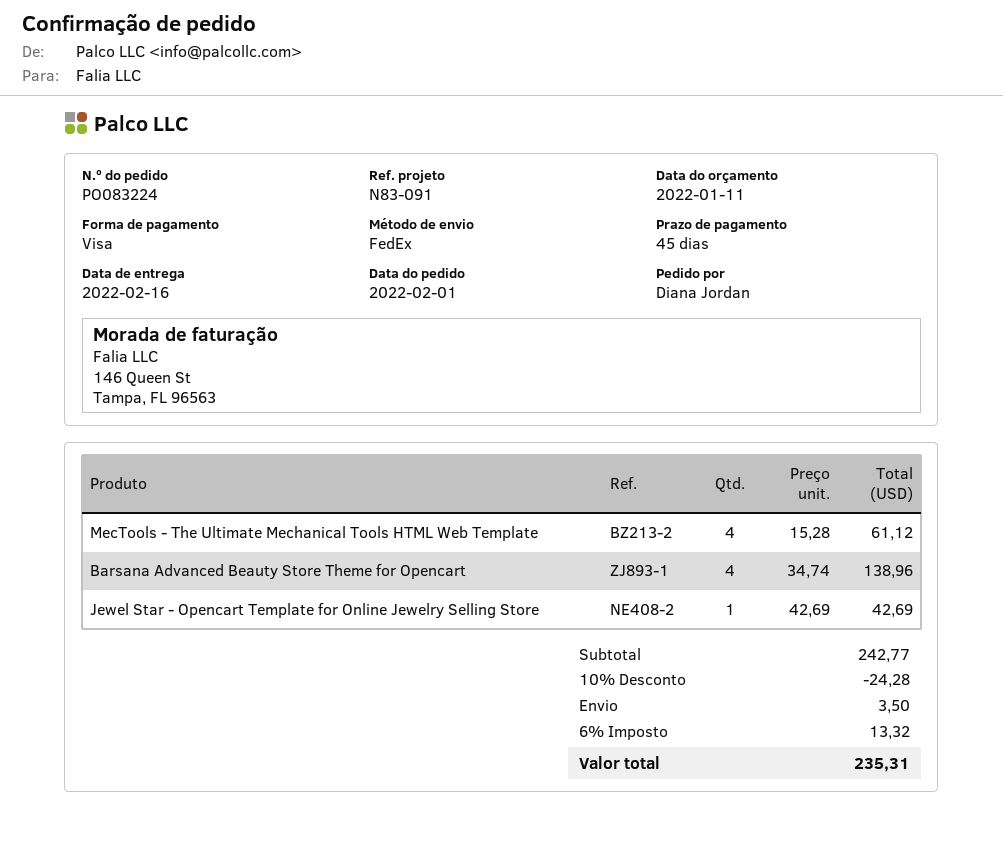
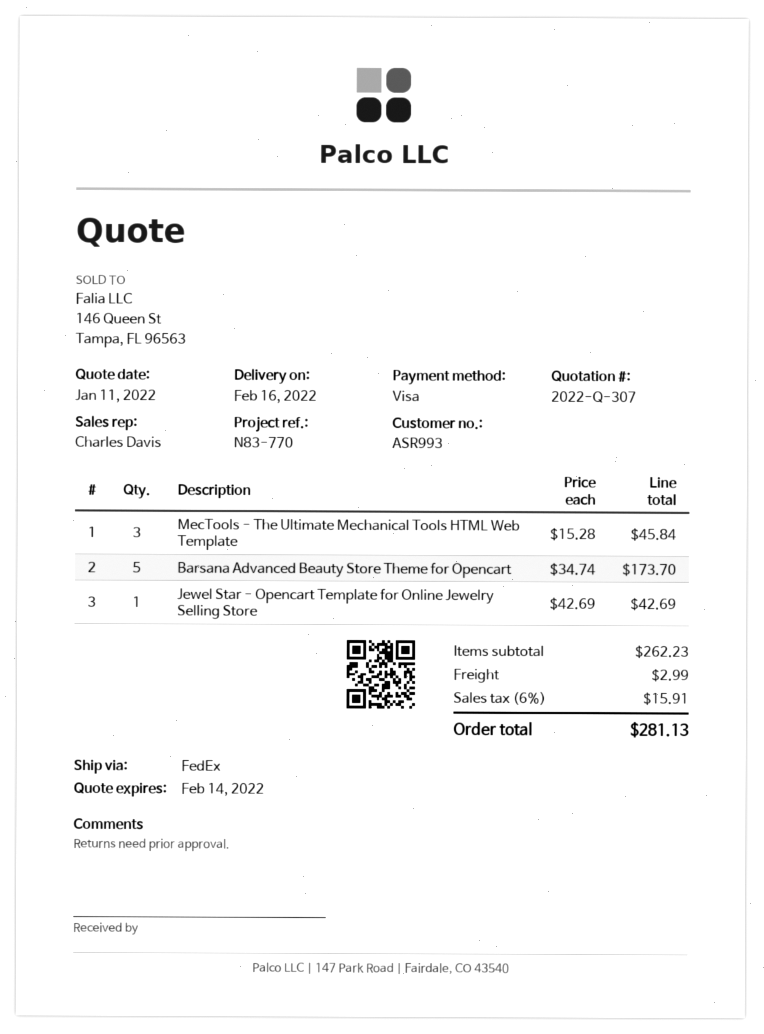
reference: N83-091 -> N83-770
MecTools - The Ultimate Mechanical Tools HTML Web Template: 4 x 15.28 = 61.12 -> 3 x 15.28 = 45.84
Barsana Advanced Beauty Store Theme for Opencart: 4 x 34.74 = 138.96 -> 5 x 34.74 = 173.70
subtotal: 242.77 -> 262.23
discount: 10% = 24.28 -> none
shipping: 3.50 -> 2.99
tax: 6% = 13.32 -> 6% = 15.91
total: 235.31 -> 281.13

